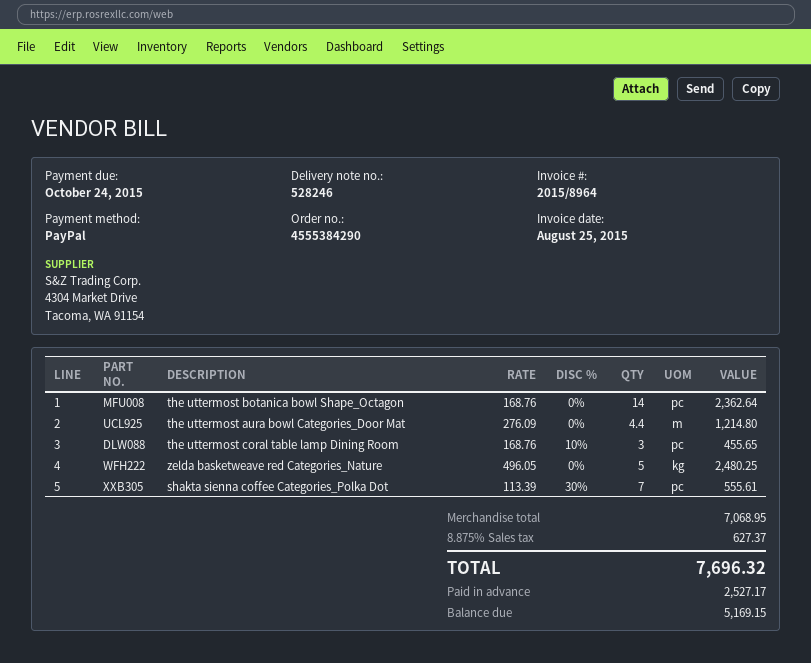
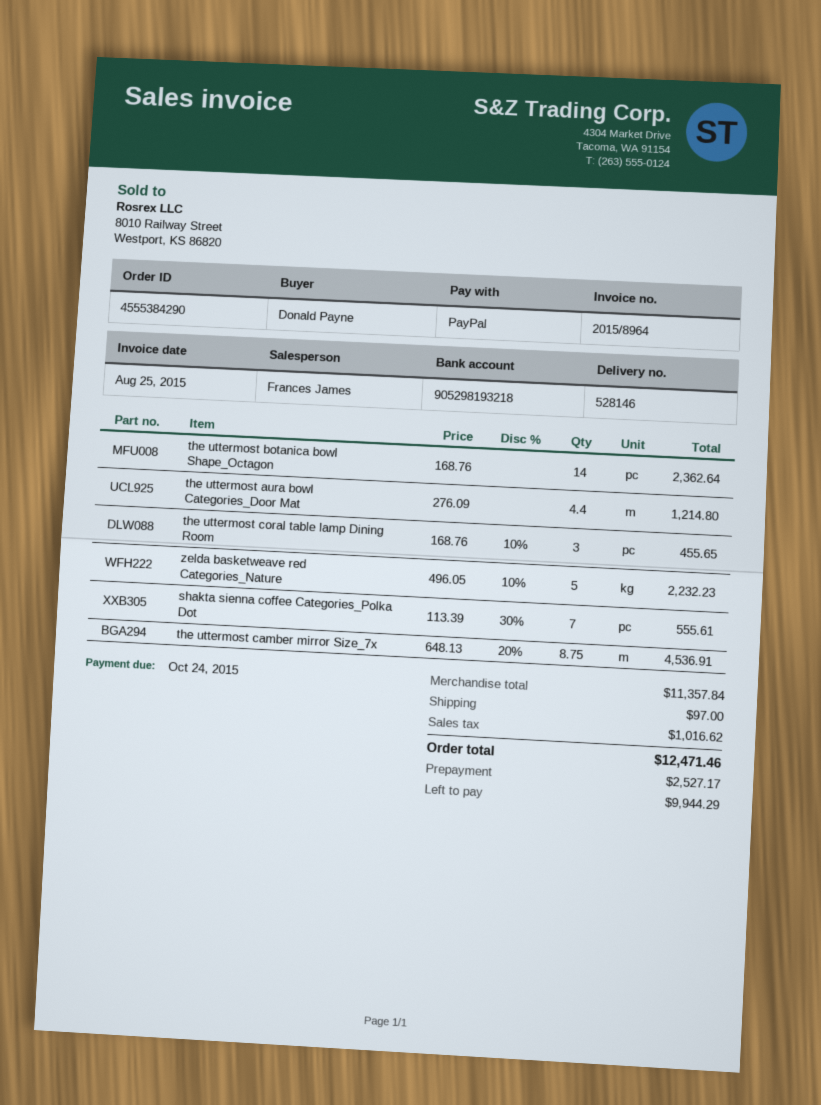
delivery note number: 528246 -> 528146
zelda basketweave red Categories_Nature: 5 x 496.05 = 2480.25 -> 5 x 496.05 - 10% = 2232.23
the uttermost camber mirror Size_7x: none -> 8.75 x 648.13 - 20% = 4536.91
subtotal: 7068.95 -> 11357.84
shipping: none -> 97.00
tax: 627.37 -> 1016.62
total: 7696.32 -> 12471.46
balance: 5169.15 -> 9944.29

